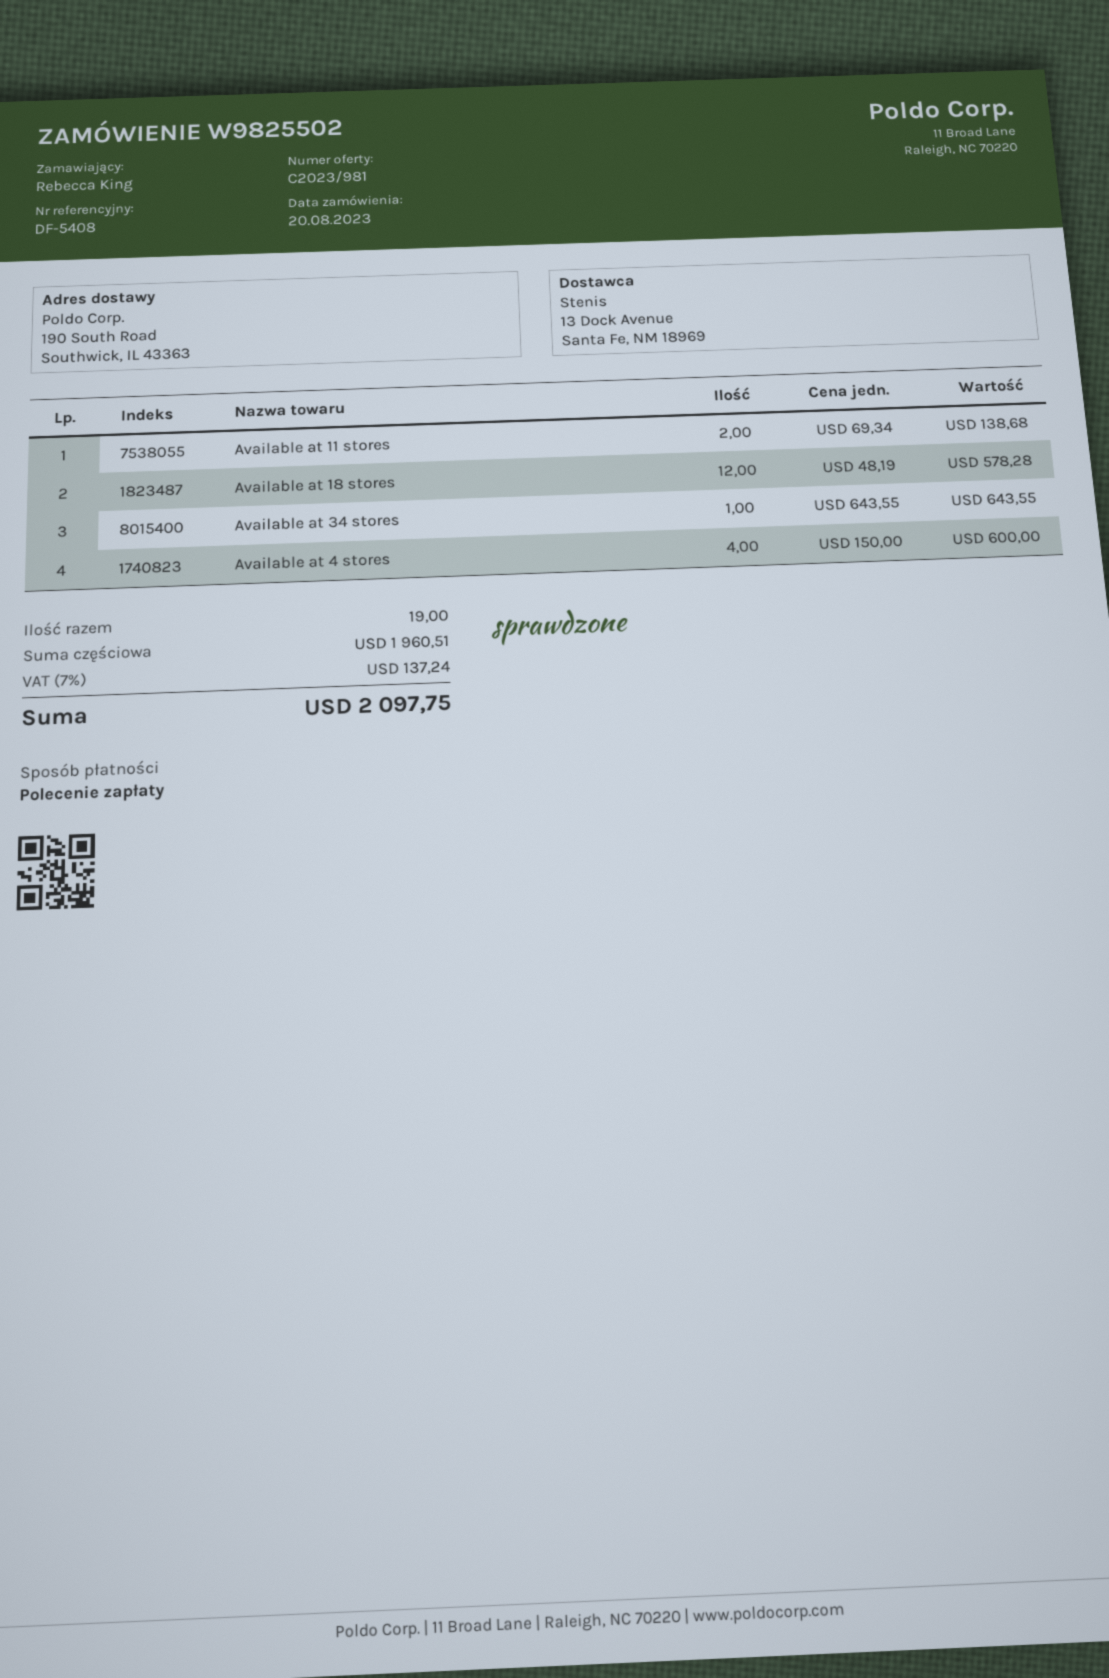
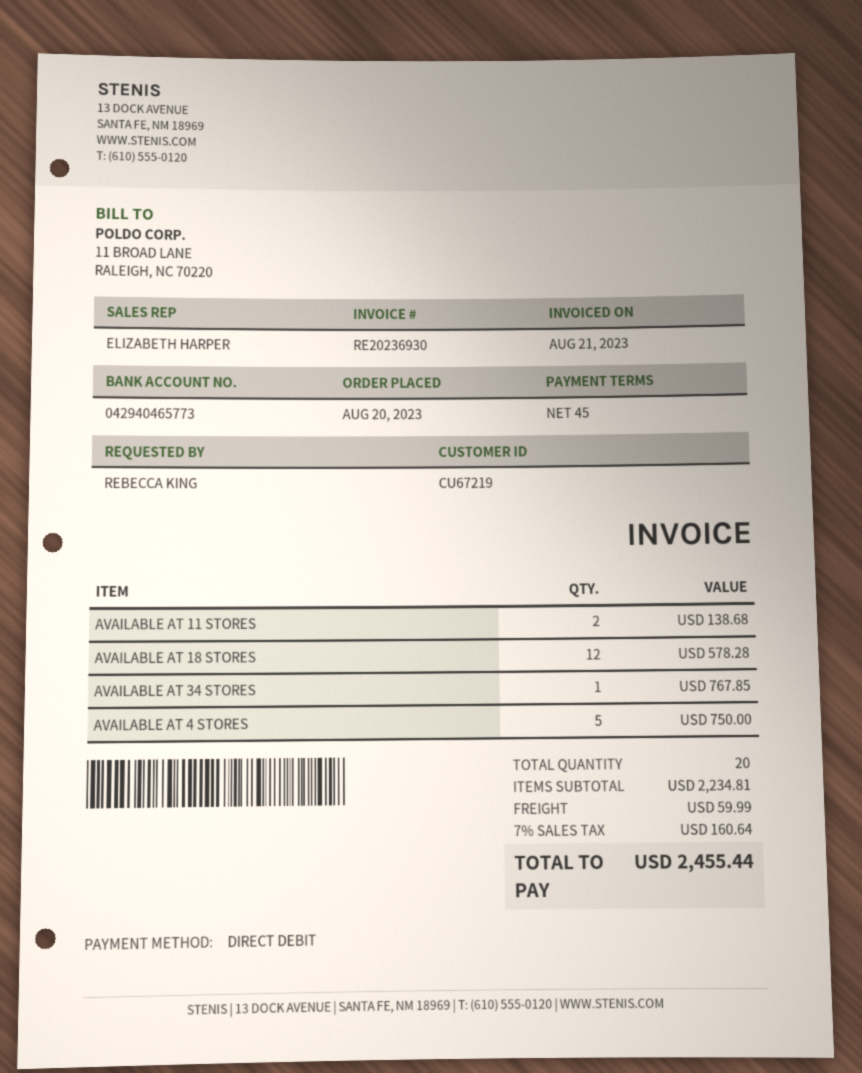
Available at 34 stores: 1 for 643.55 -> 1 for 767.85
Available at 4 stores: 4 for 600.00 -> 5 for 750.00
total quantity: 19 -> 20
subtotal: 1960.51 -> 2234.81
shipping: none -> 59.99
tax: 7% = 137.24 -> 7% = 160.64
total: 2097.75 -> 2455.44

